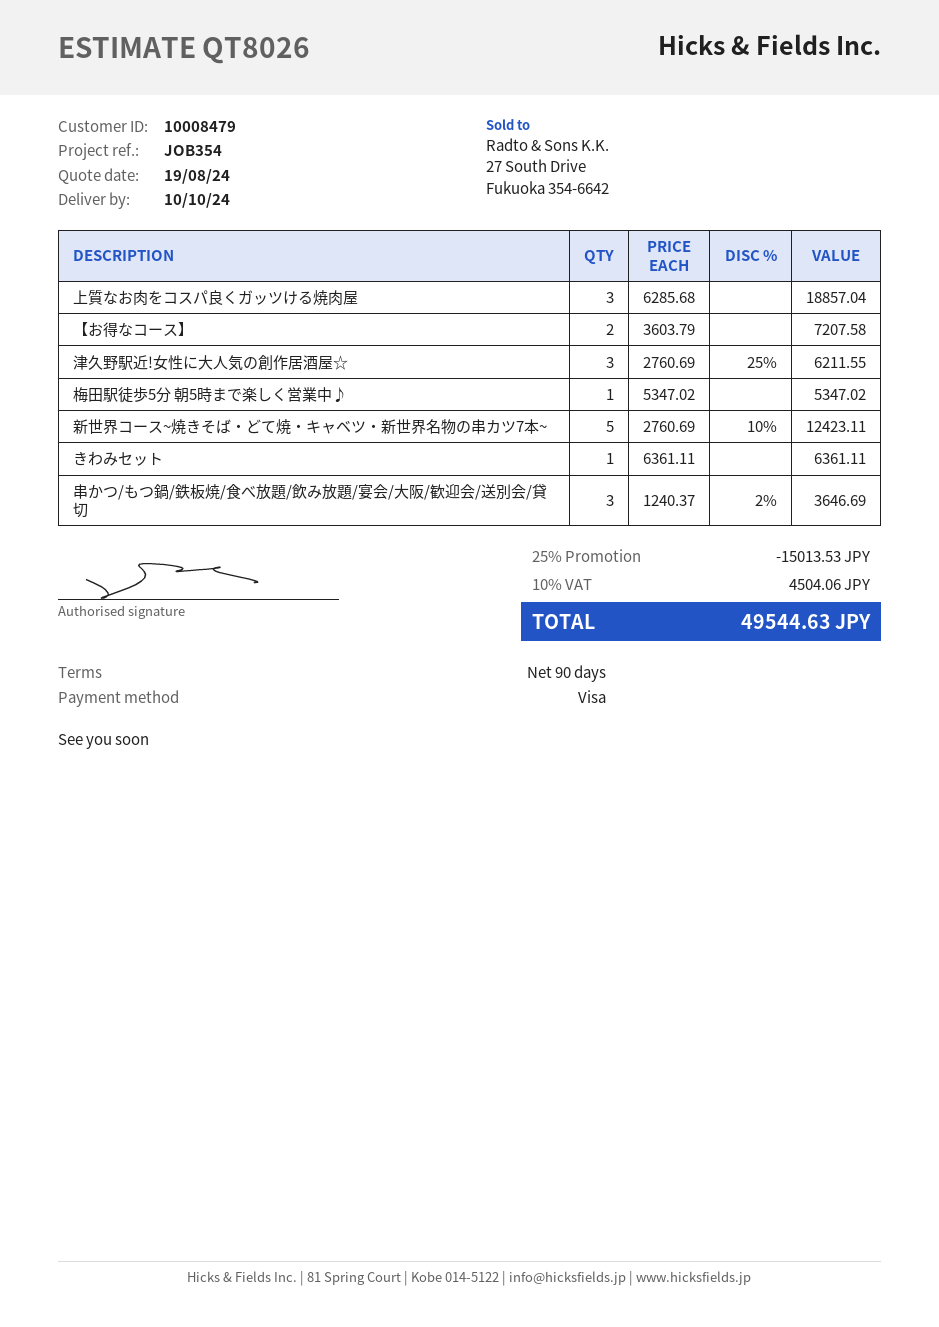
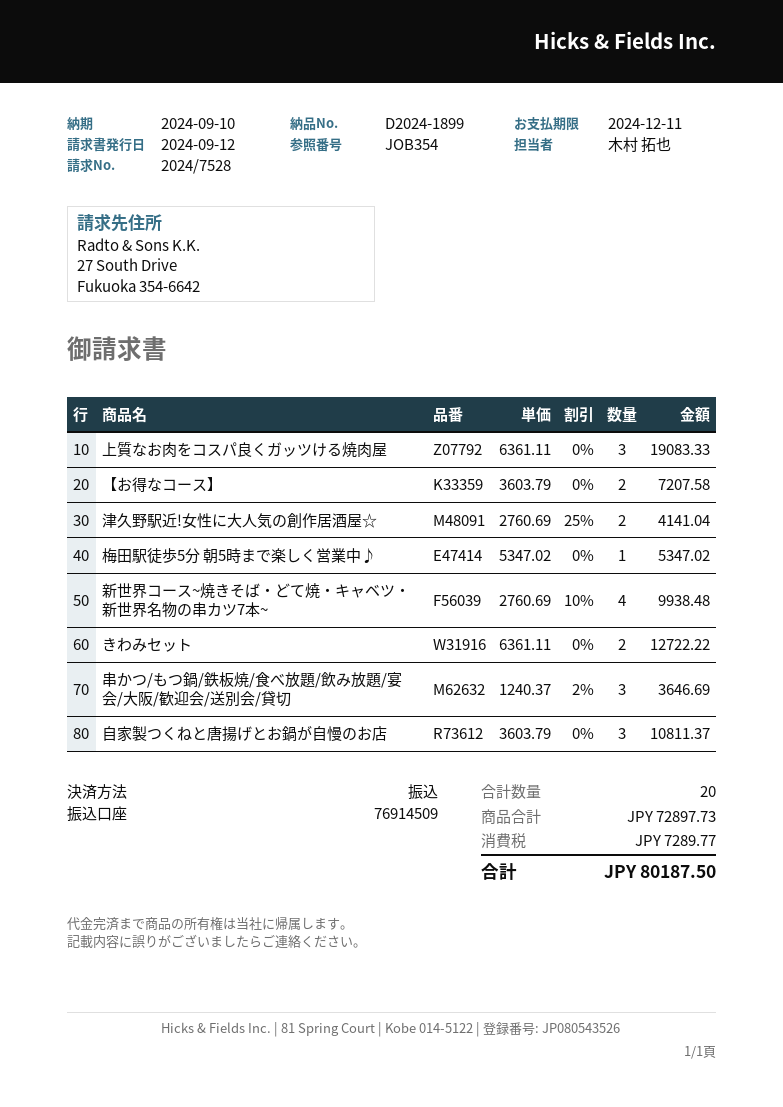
delivery date: 2024-10-10 -> 2024-09-10
payment method: Visa -> bank transfer
上質なお肉をコスパ良くガッツける焼肉屋: 3 x 6285.68 = 18857.04 -> 3 x 6361.11 = 19083.33
津久野駅近!女性に大人気の創作居酒屋☆: 3 x 2760.69 - 25% = 6211.55 -> 2 x 2760.69 - 25% = 4141.04
新世界コース~焼きそば・どて焼・キャベツ・新世界名物の串カツ7本~: 5 x 2760.69 - 10% = 12423.11 -> 4 x 2760.69 - 10% = 9938.48
きわみセット: 1 x 6361.11 = 6361.11 -> 2 x 6361.11 = 12722.22
自家製つくねと唐揚げとお鍋が自慢のお店: none -> 3 x 3603.79 = 10811.37
discount: 25% = 15013.53 -> none
tax: 4504.06 -> 7289.77
total: 49544.63 -> 80187.50

